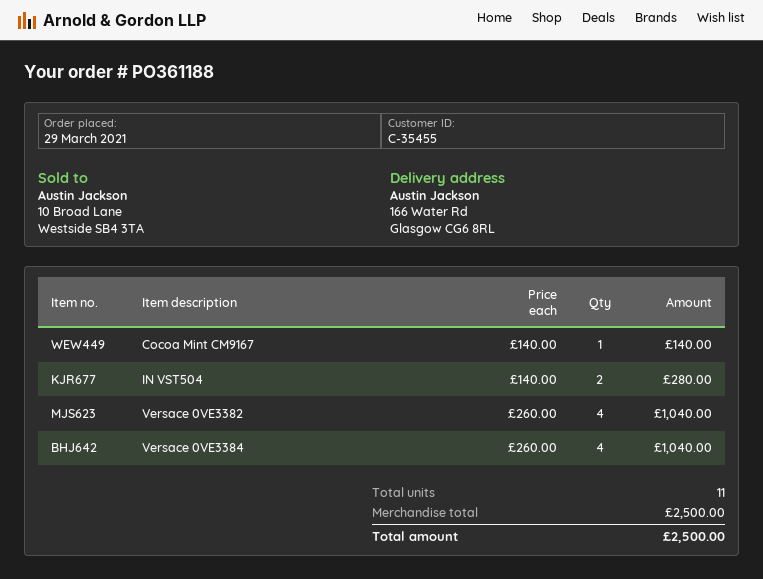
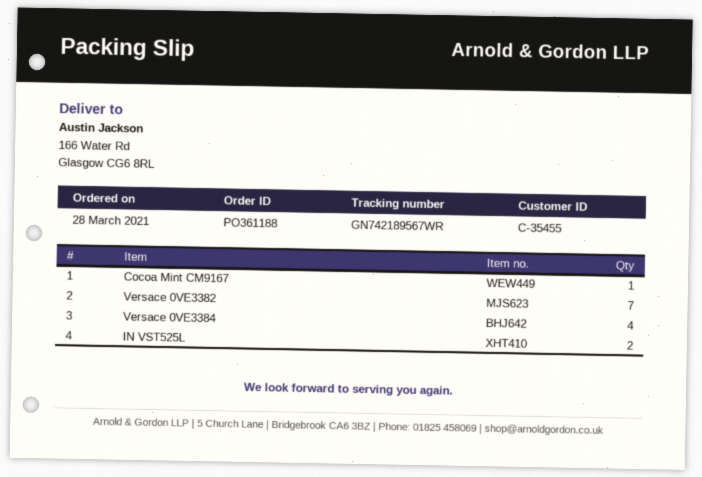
order date: 2021-03-29 -> 2021-03-28
IN VST504: 2 -> none
Versace 0VE3382: 4 -> 7
IN VST525L: none -> 2

